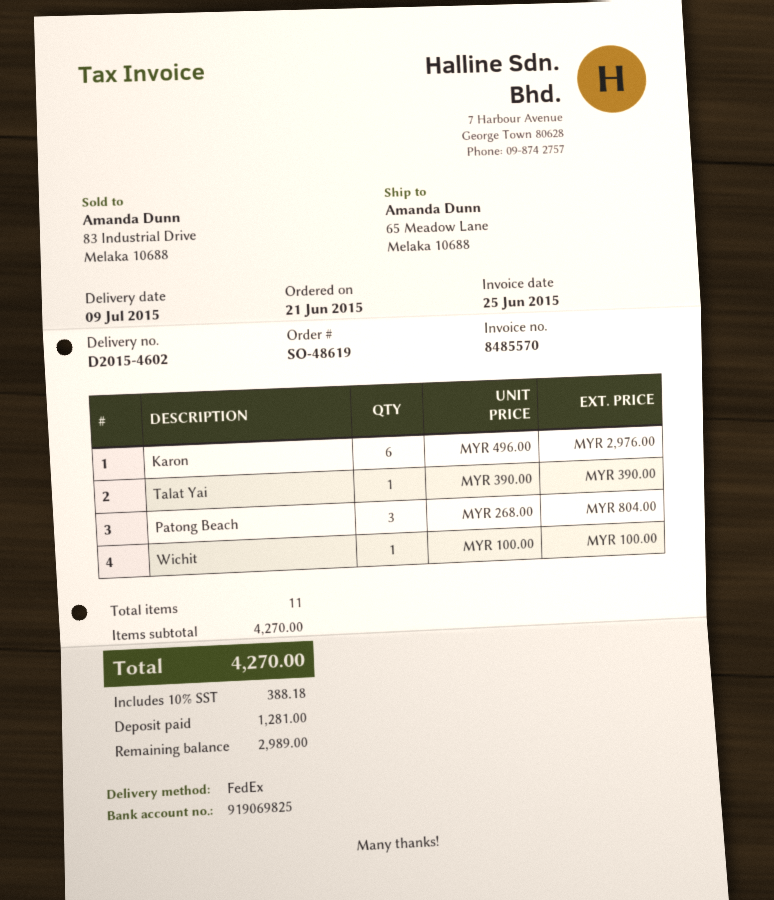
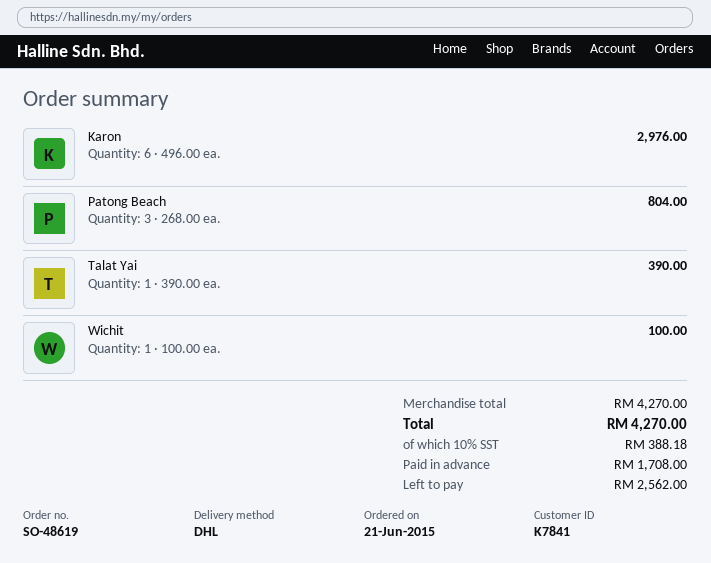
shipping method: FedEx -> DHL
deposit: 1281.00 -> 1708.00
balance: 2989.00 -> 2562.00

